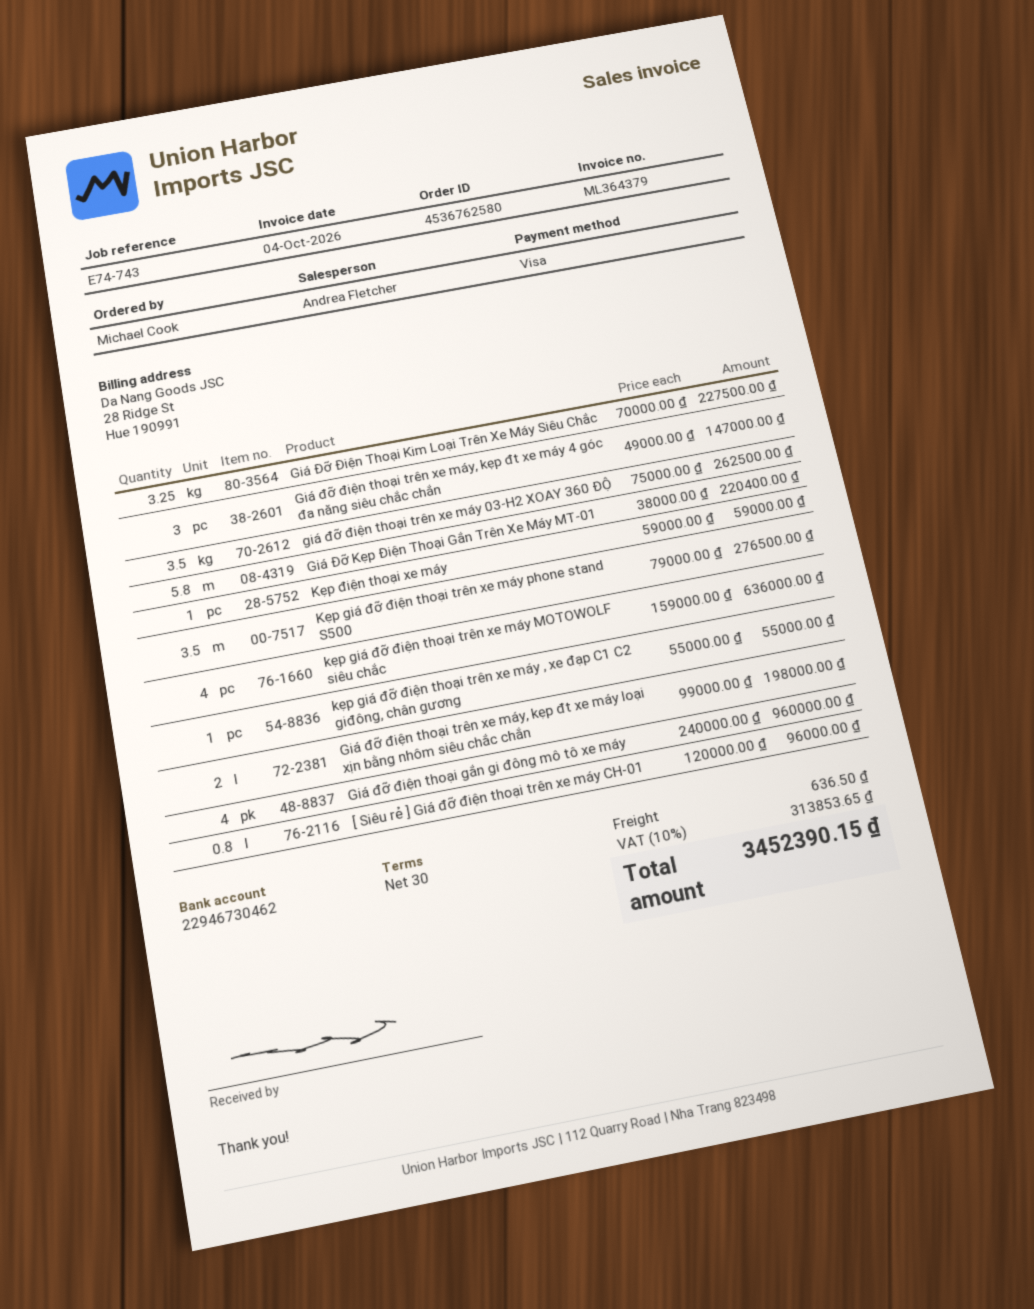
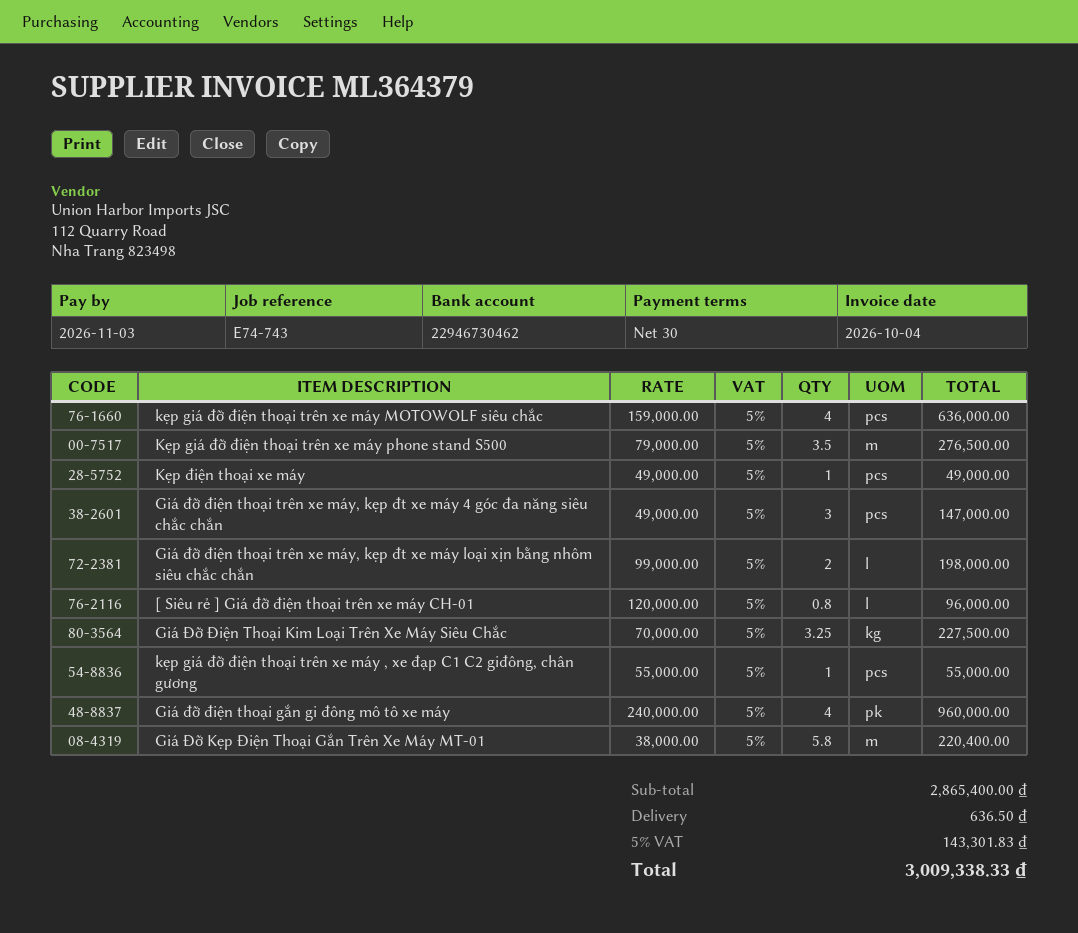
giá đỡ điện thoại trên xe máy 03-H2 XOAY 360 ĐỘ: 3.5 x 75000.00 = 262500.00 -> none
Kẹp điện thoại xe máy: 1 x 59000.00 = 59000.00 -> 1 x 49000.00 = 49000.00
tax: 10% = 313853.65 -> 5% = 143301.83
total: 3452390.15 -> 3009338.33

